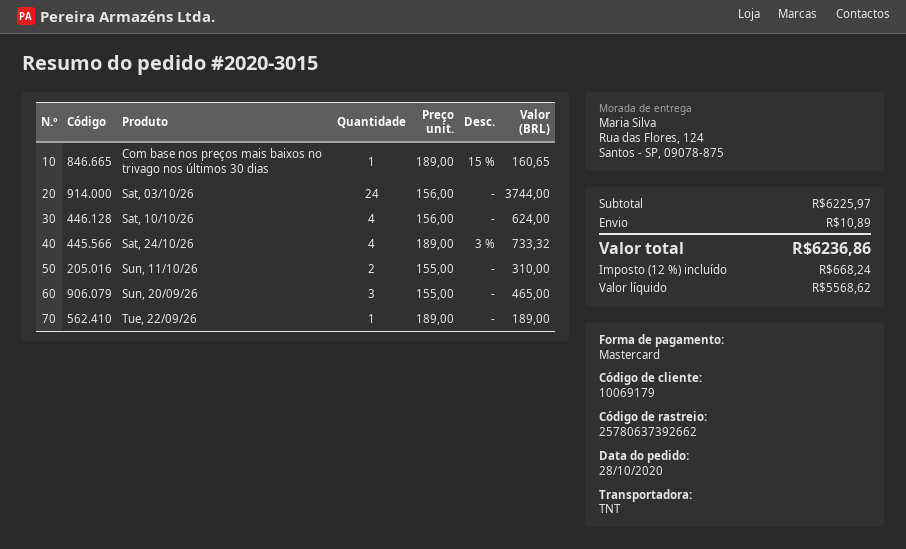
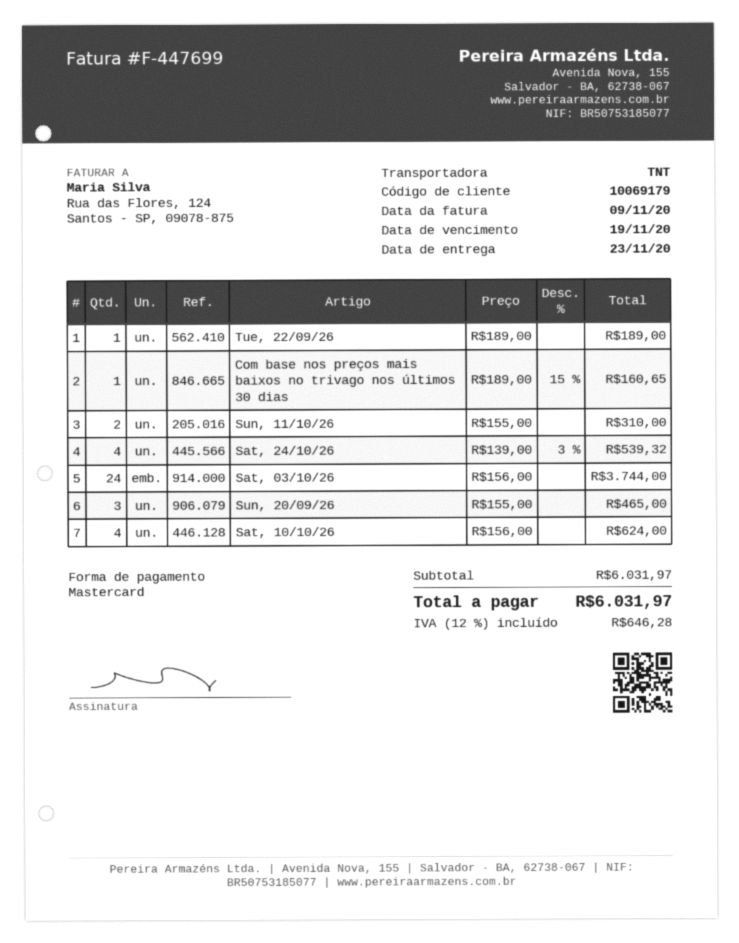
Sat, 24/10/26: 4 x 189.00 - 3% = 733.32 -> 4 x 139.00 - 3% = 539.32
subtotal: 6225.97 -> 6031.97
shipping: 10.89 -> none
tax: 12% = 668.24 -> 12% = 646.28
total: 6236.86 -> 6031.97

